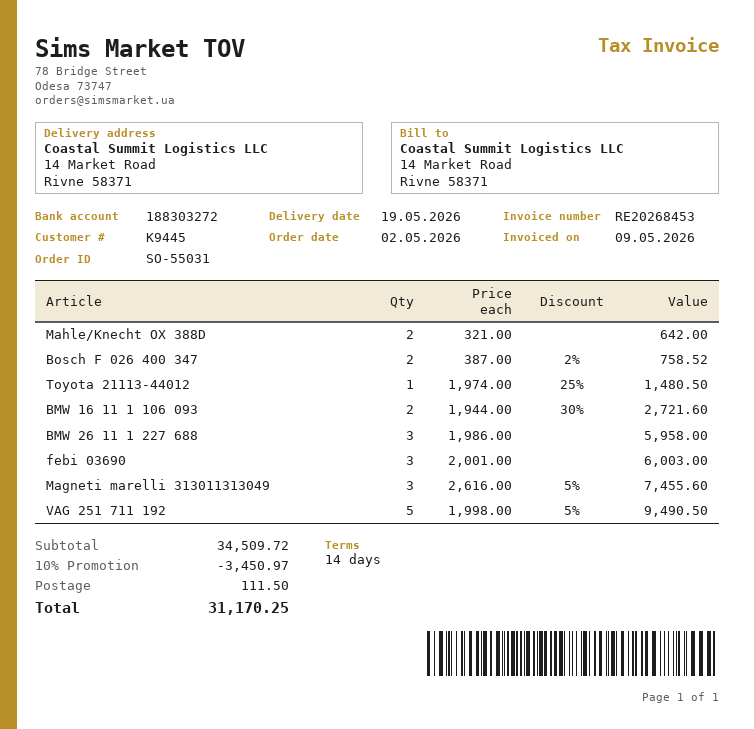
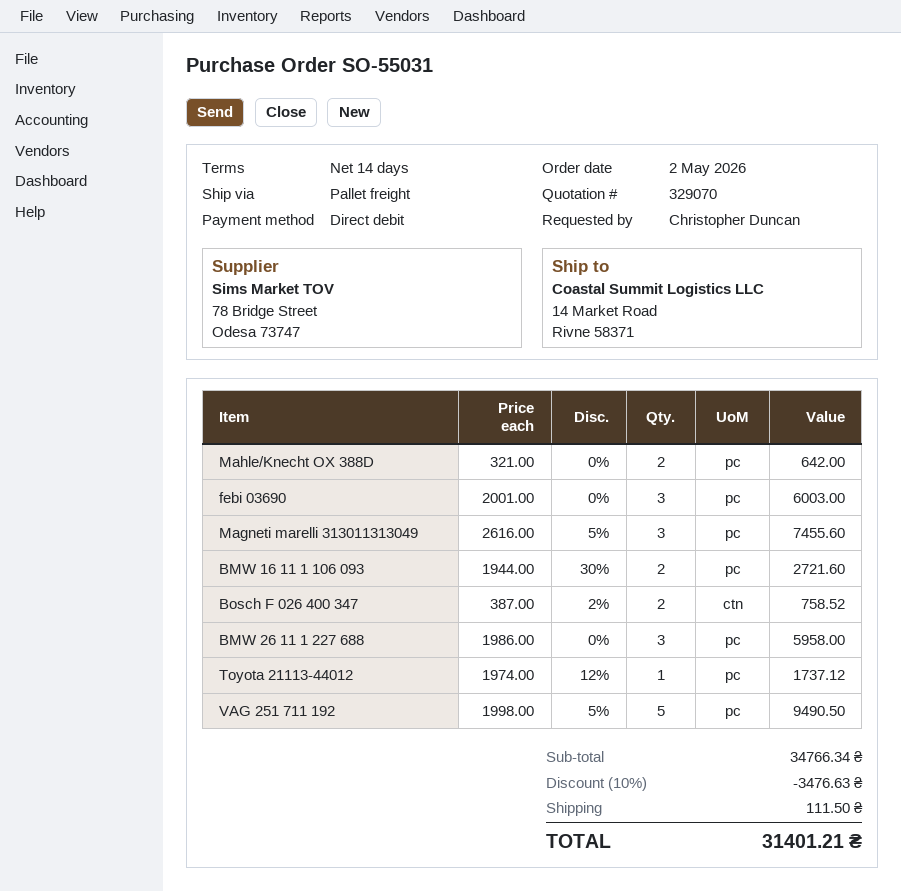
Toyota 21113-44012: 1 x 1974.00 - 25% = 1480.50 -> 1 x 1974.00 - 12% = 1737.12
subtotal: 34509.72 -> 34766.34
discount: 10% = 3450.97 -> 10% = 3476.63
total: 31170.25 -> 31401.21

